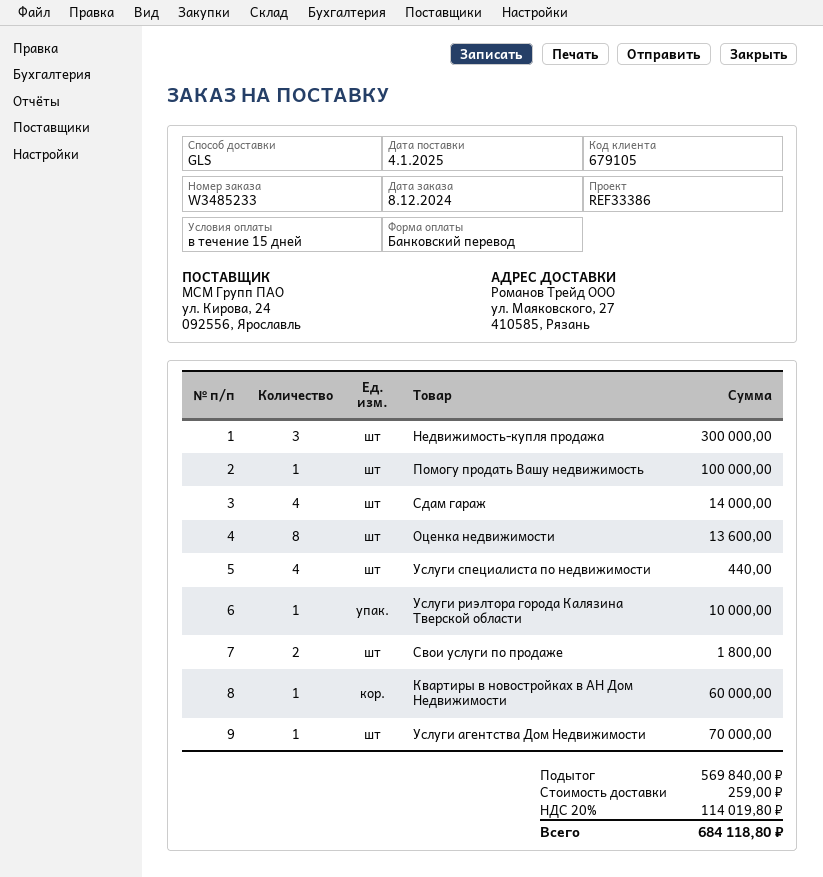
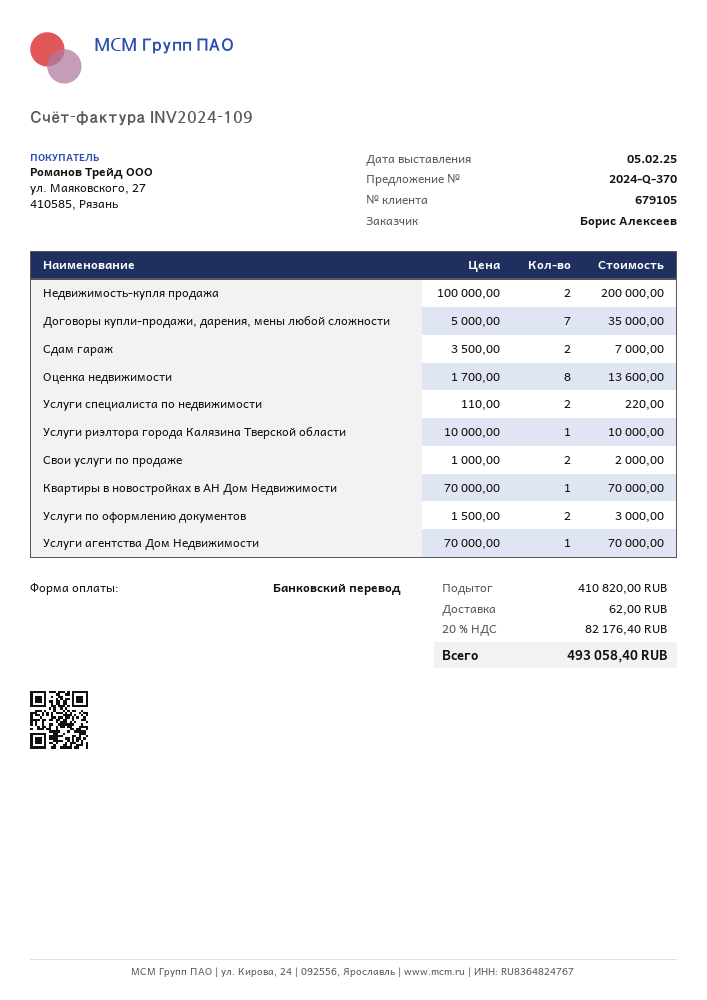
Недвижимость-купля продажа: 3 for 300000.00 -> 2 for 200000.00
Помогу продать Вашу недвижимость: 1 for 100000.00 -> none
Сдам гараж: 4 for 14000.00 -> 2 for 7000.00
Услуги специалиста по недвижимости: 4 for 440.00 -> 2 for 220.00
Свои услуги по продаже: 2 for 1800.00 -> 2 for 2000.00
Квартиры в новостройках в АН Дом Недвижимости: 1 for 60000.00 -> 1 for 70000.00
Договоры купли-продажи, дарения, мены любой сложности: none -> 7 for 35000.00
Услуги по оформлению документов: none -> 2 for 3000.00
subtotal: 569840.00 -> 410820.00
shipping: 259.00 -> 62.00
tax: 20% = 114019.80 -> 20% = 82176.40
total: 684118.80 -> 493058.40

